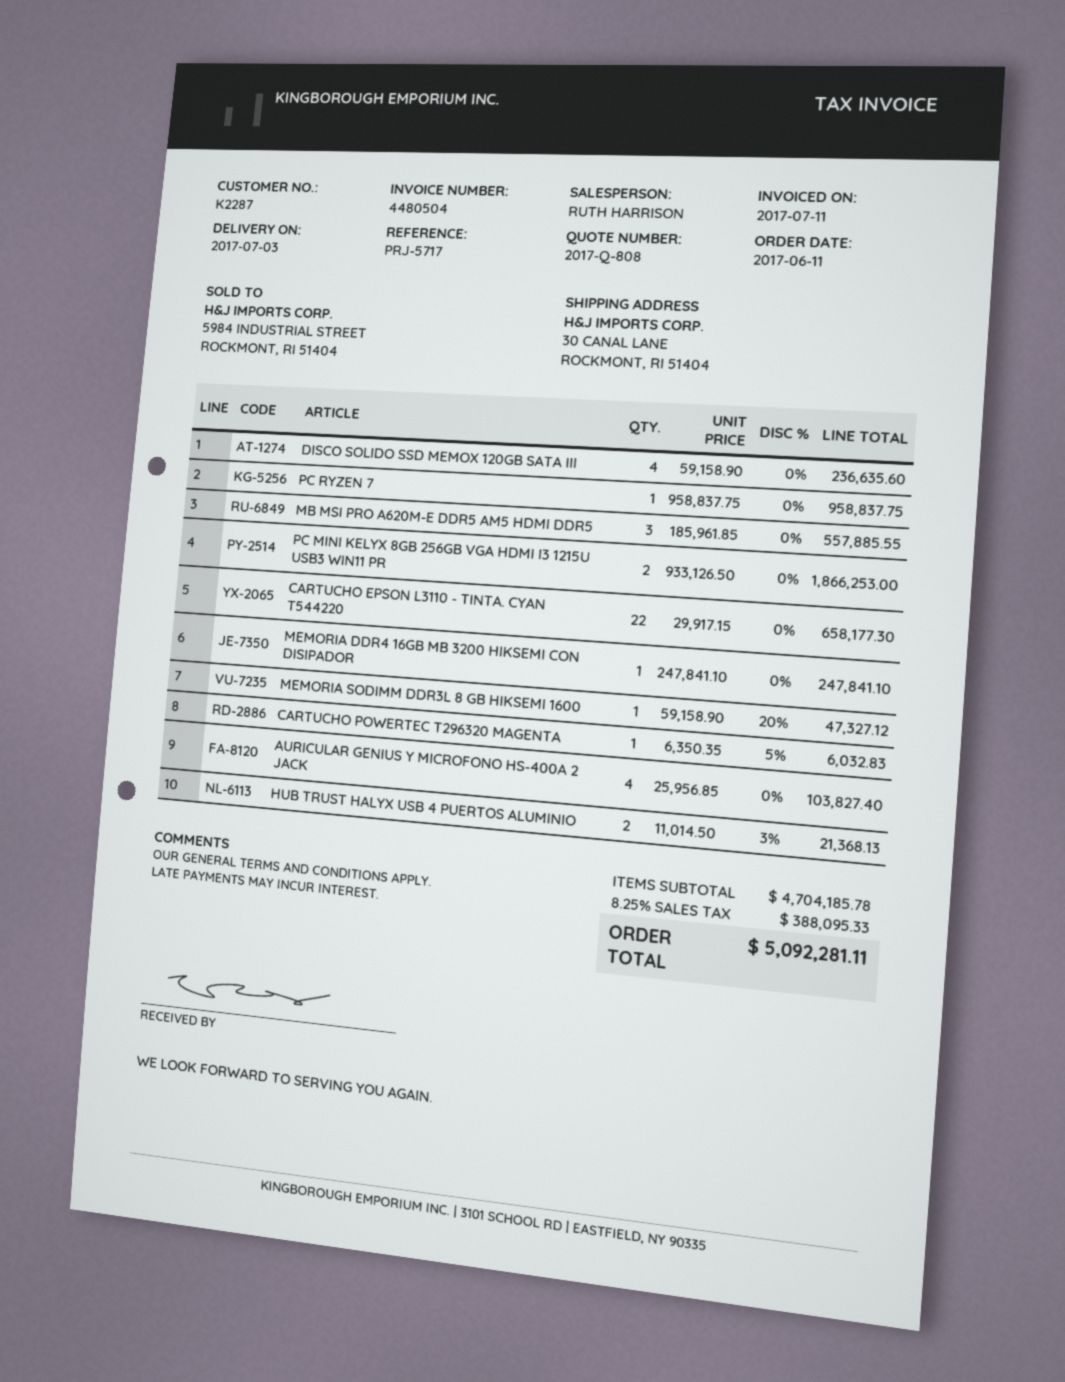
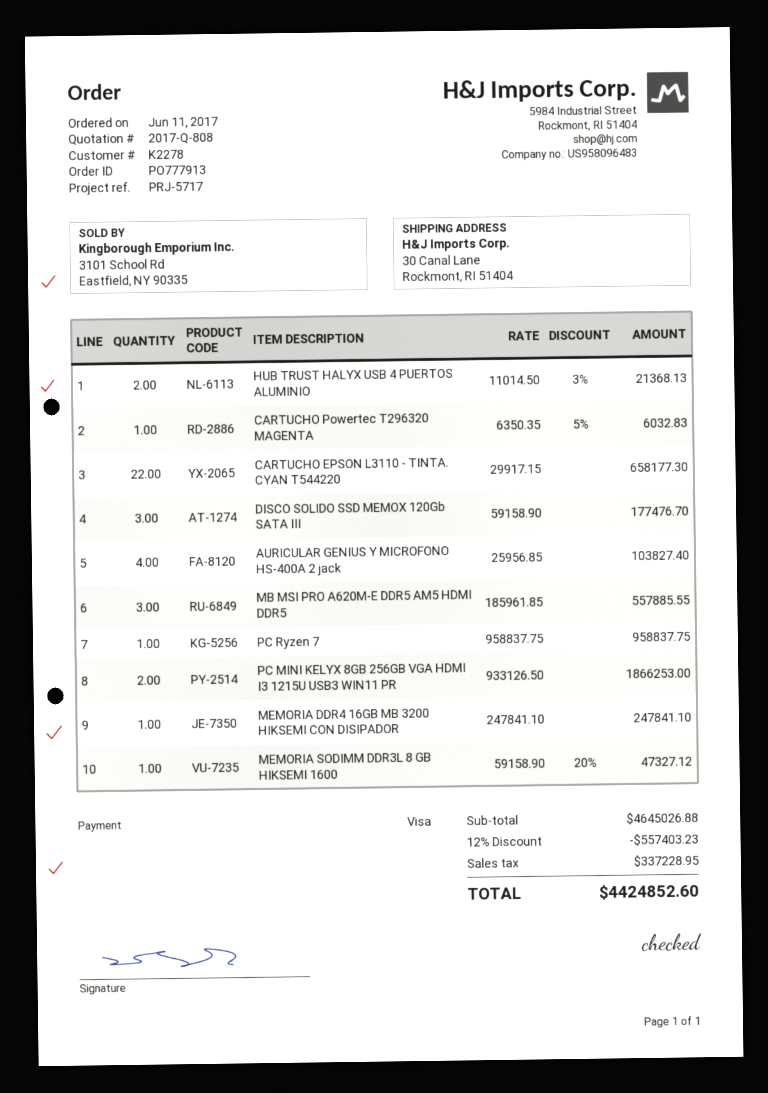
customer number: K2287 -> K2278
DISCO SOLIDO SSD MEMOX 120GB SATA III: 4 x 59158.90 = 236635.60 -> 3 x 59158.90 = 177476.70
subtotal: 4704185.78 -> 4645026.88
discount: none -> 12% = 557403.23
tax: 388095.33 -> 337228.95
total: 5092281.11 -> 4424852.60

